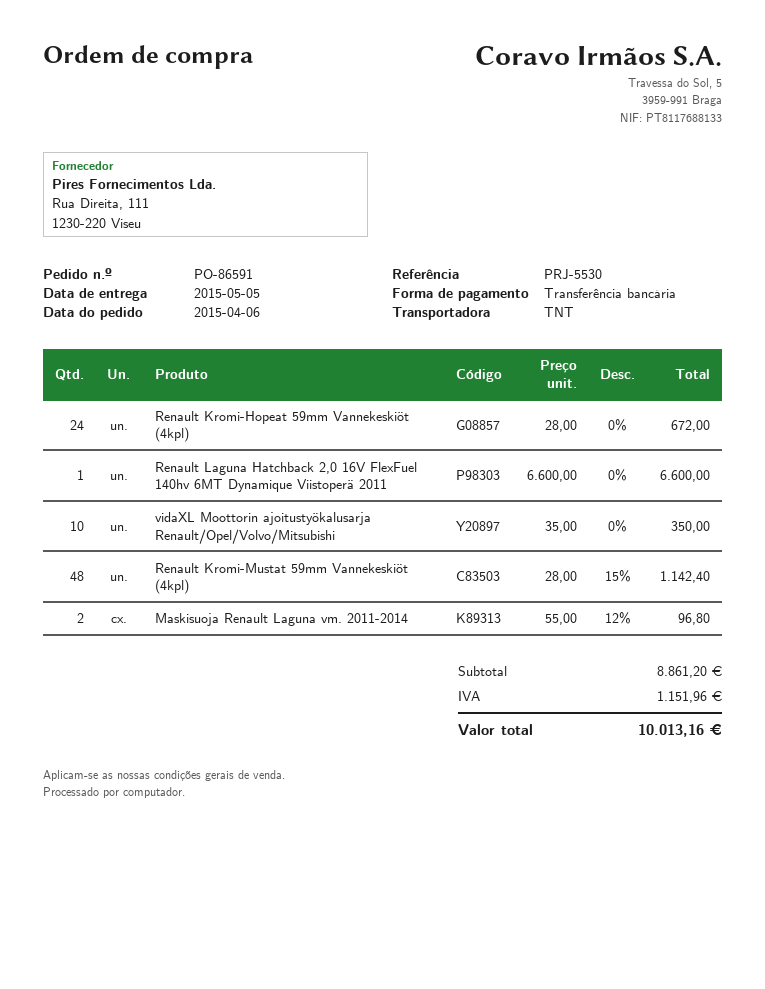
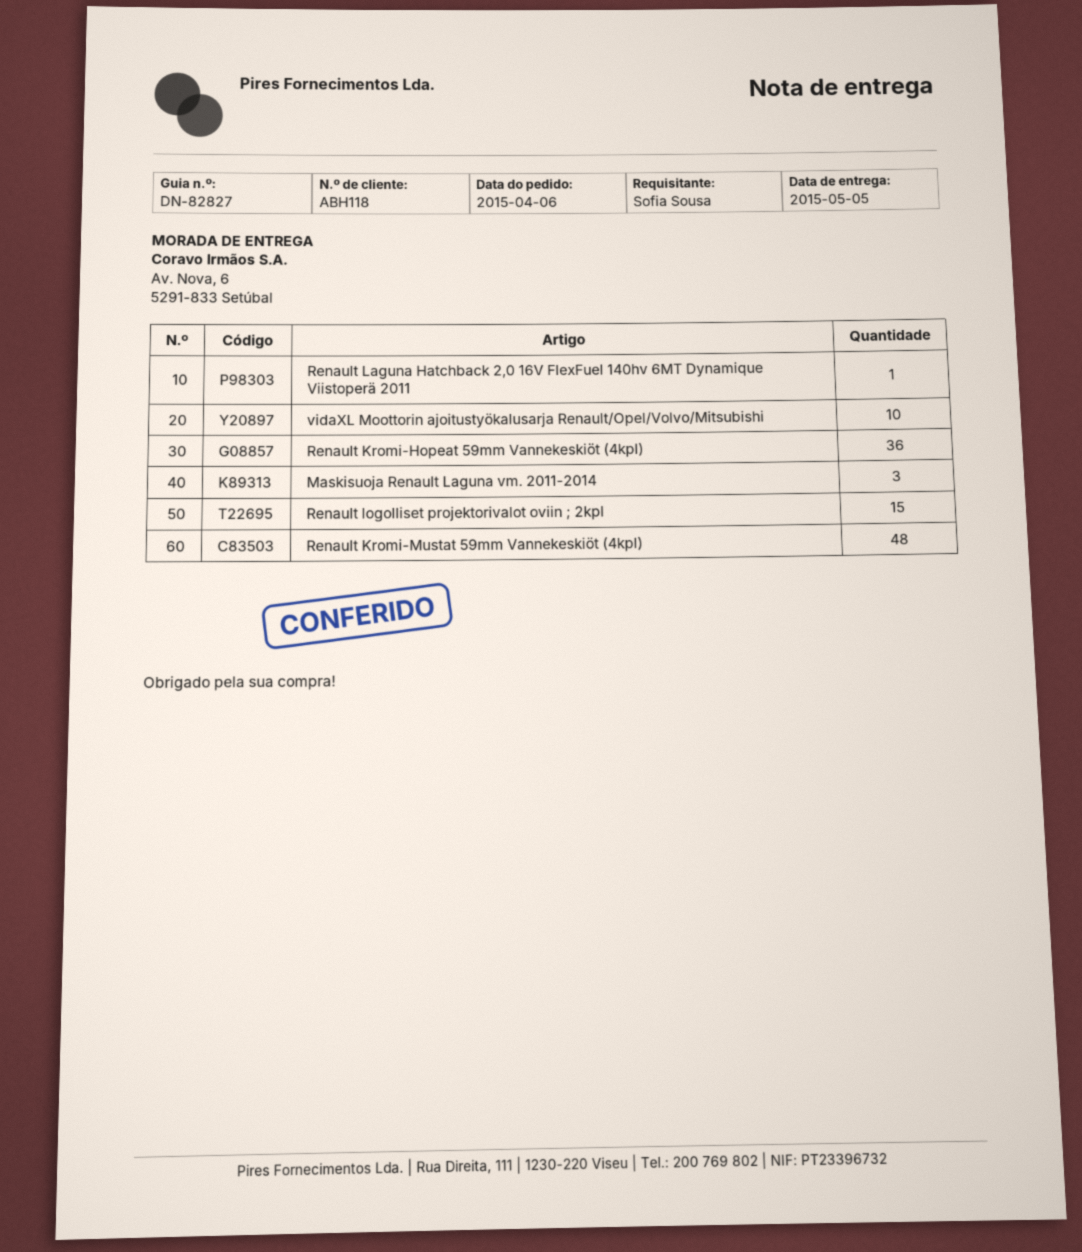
Renault Kromi-Hopeat 59mm Vannekeskiöt (4kpl): 24 -> 36
Maskisuoja Renault Laguna vm. 2011-2014: 2 -> 3
Renault logolliset projektorivalot oviin ; 2kpl: none -> 15

